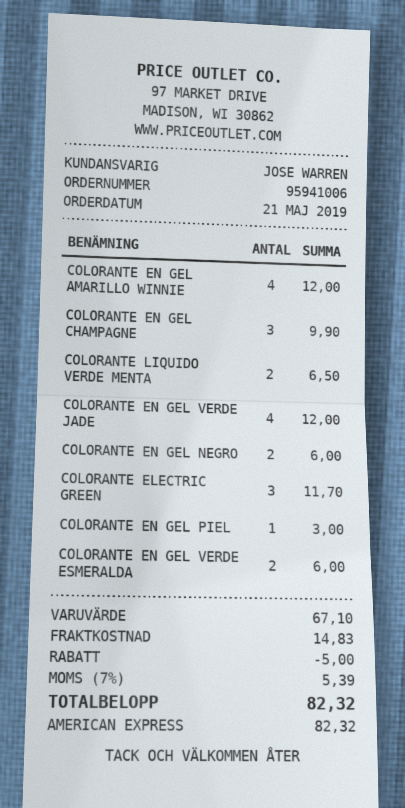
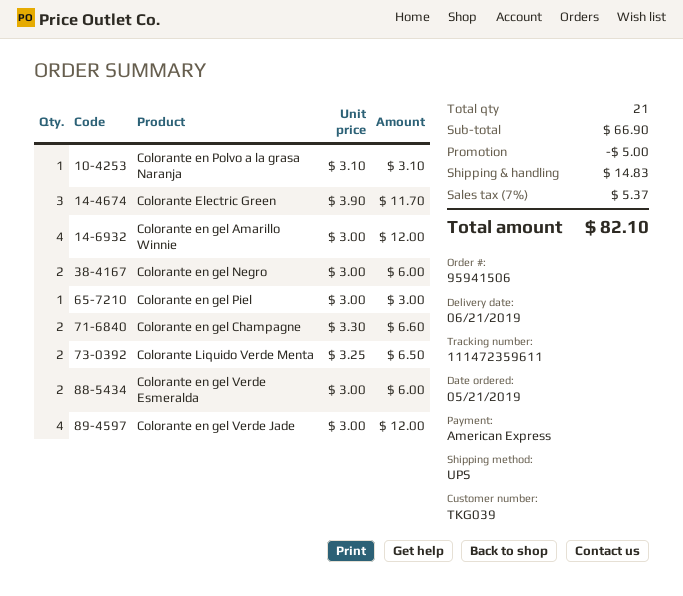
order number: 95941006 -> 95941506
COLORANTE EN GEL CHAMPAGNE: 3 for 9.90 -> 2 for 6.60
Colorante en Polvo a la grasa Naranja: none -> 1 for 3.10
subtotal: 67.10 -> 66.90
tax: 7% = 5.39 -> 7% = 5.37
total: 82.32 -> 82.10

